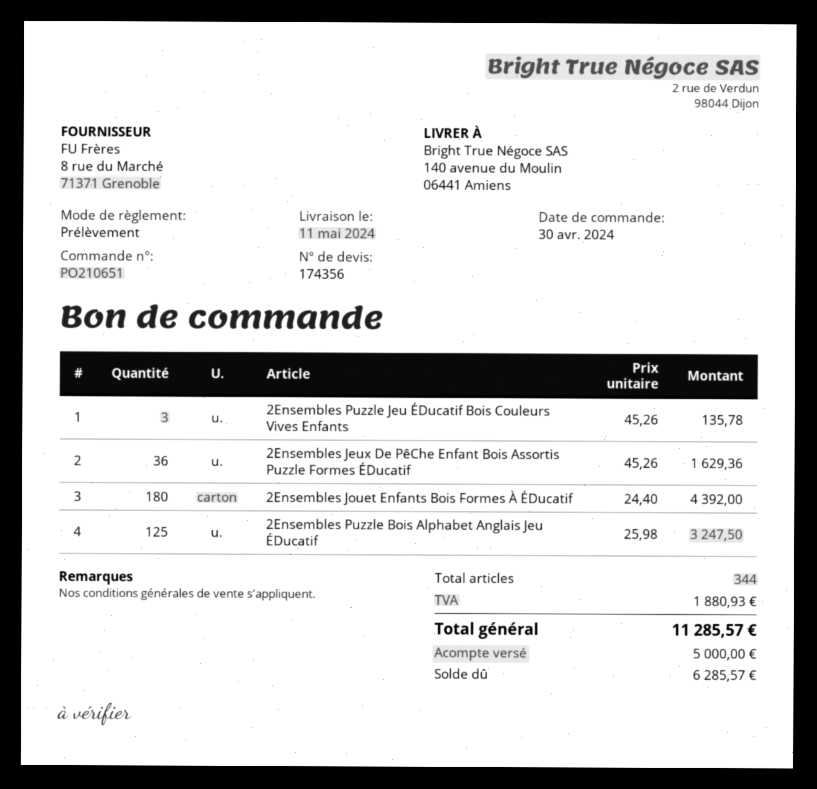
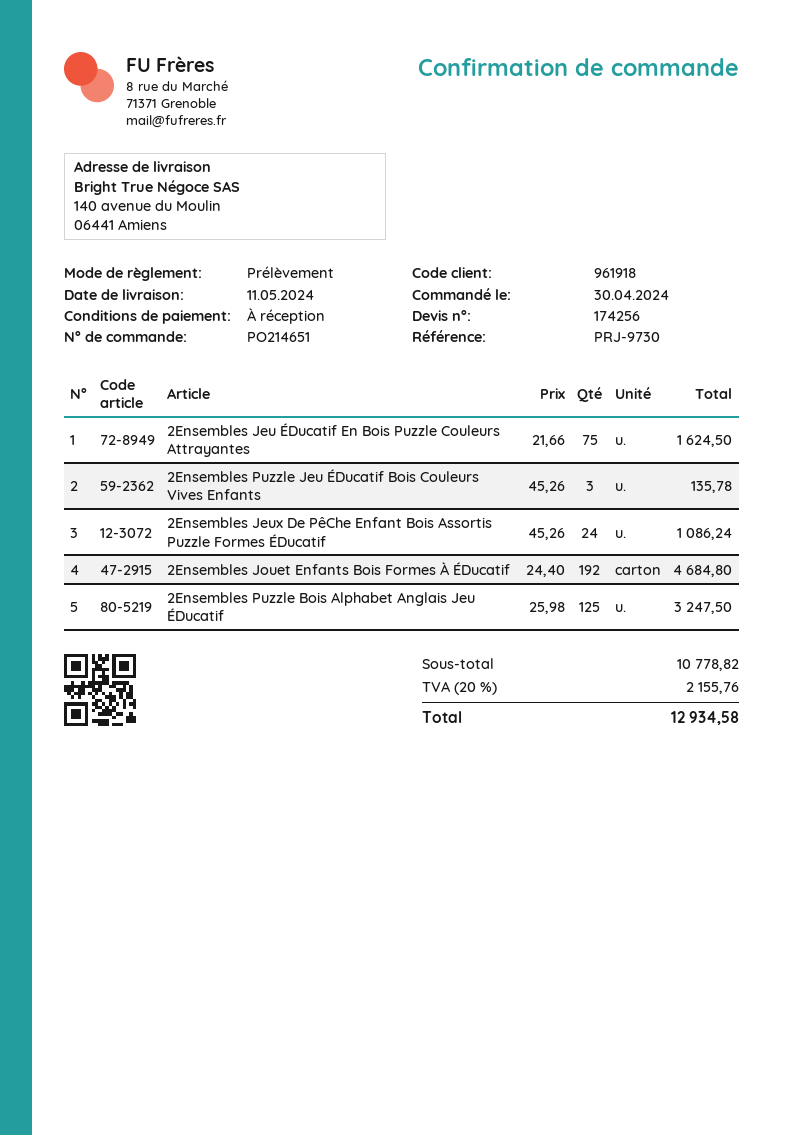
quote number: 174356 -> 174256
order number: PO210651 -> PO214651
2Ensembles Jeux De PêChe Enfant Bois Assortis Puzzle Formes ÉDucatif: 36 x 45.26 = 1629.36 -> 24 x 45.26 = 1086.24
2Ensembles Jouet Enfants Bois Formes À ÉDucatif: 180 x 24.40 = 4392.00 -> 192 x 24.40 = 4684.80
2Ensembles Jeu ÉDucatif En Bois Puzzle Couleurs Attrayantes: none -> 75 x 21.66 = 1624.50
tax: 1880.93 -> 2155.76
total: 11285.57 -> 12934.58

